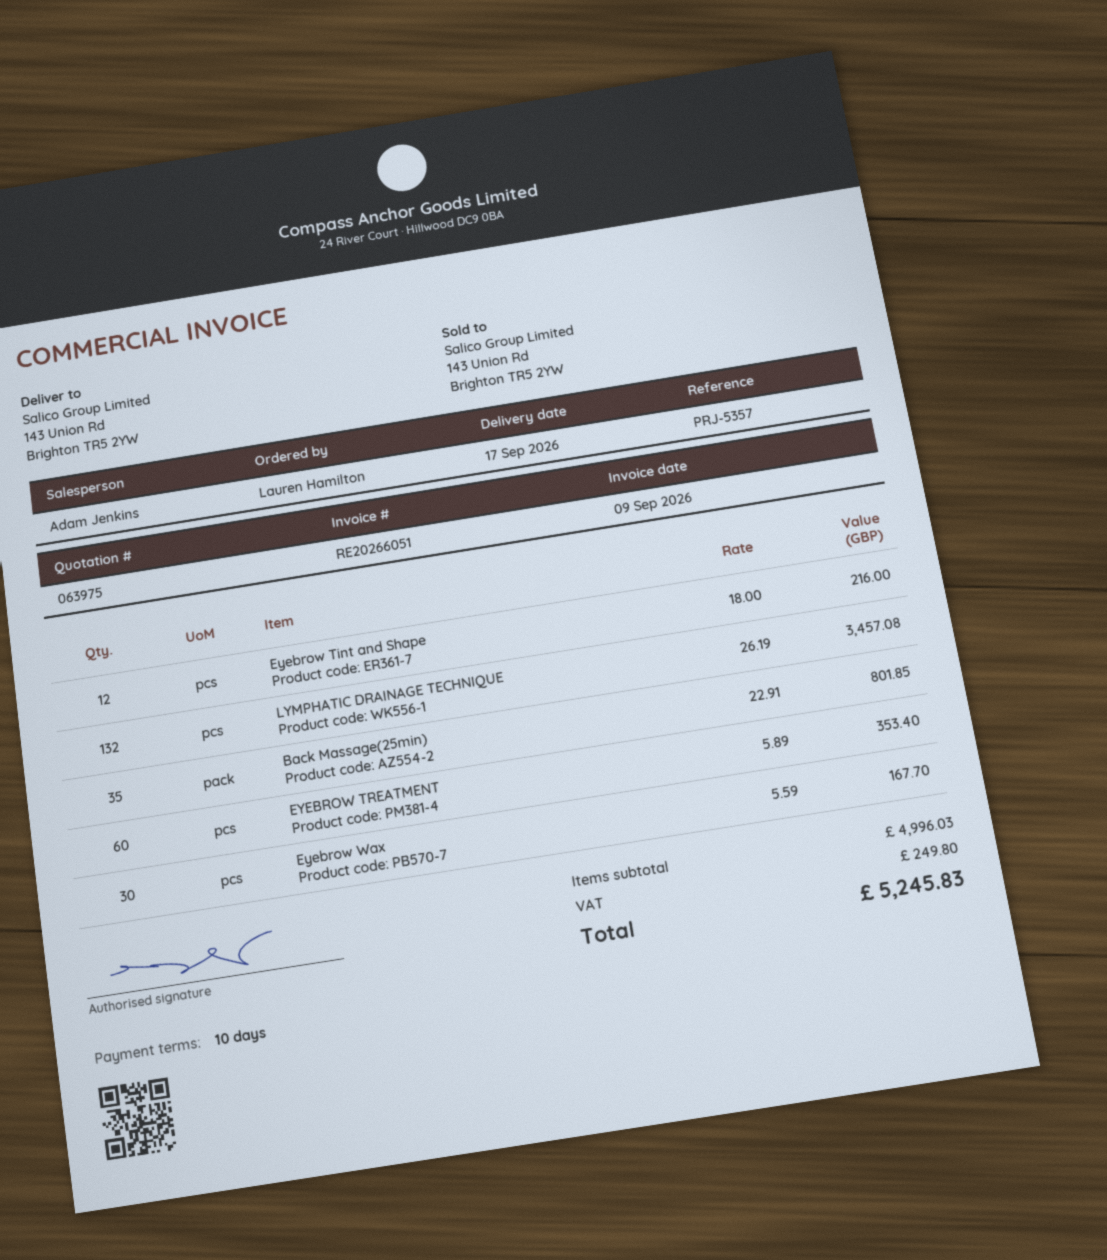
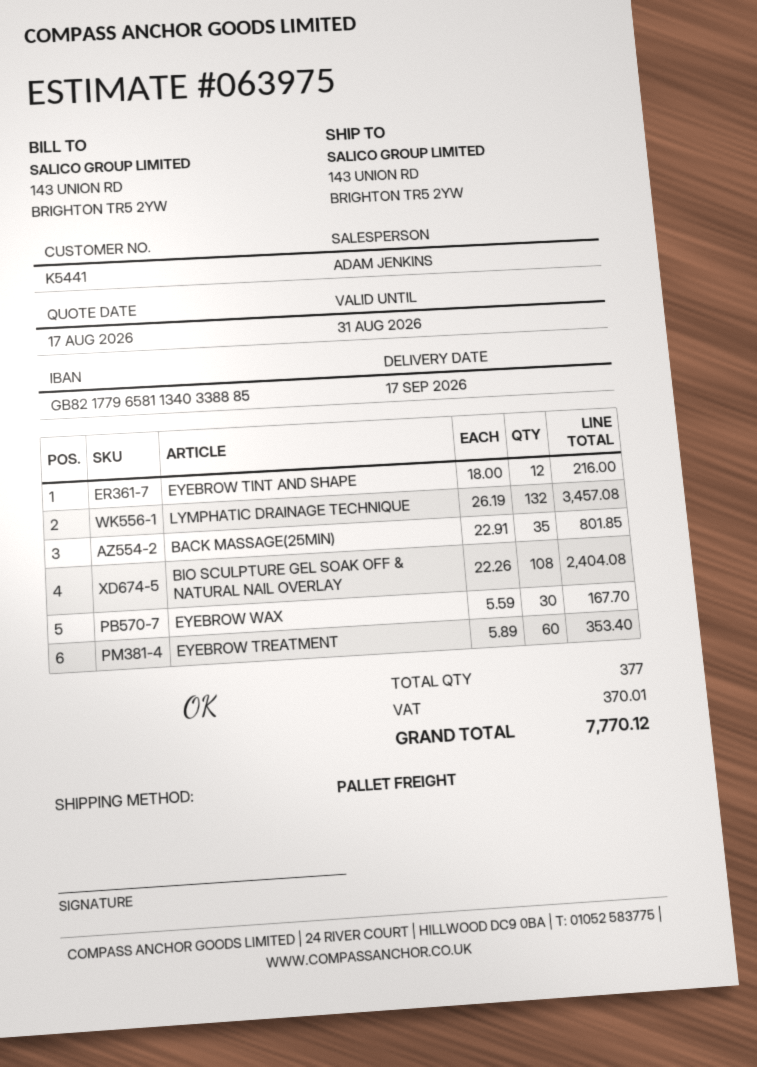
BIO SCULPTURE GEL SOAK OFF & NATURAL NAIL OVERLAY: none -> 108 x 22.26 = 2404.08
tax: 249.80 -> 370.01
total: 5245.83 -> 7770.12

